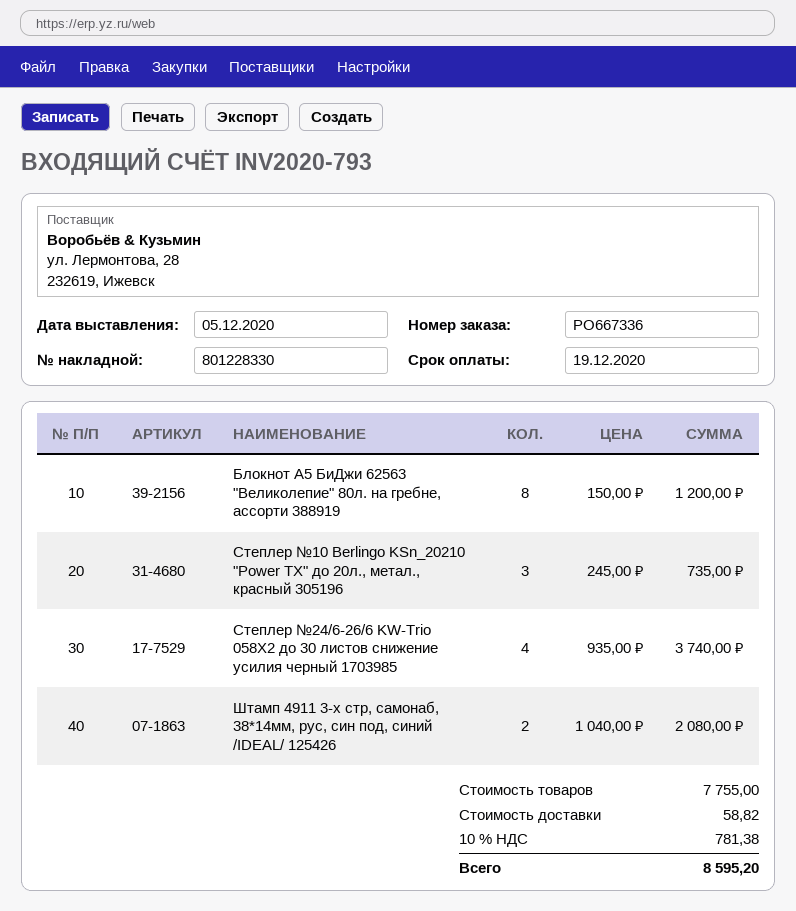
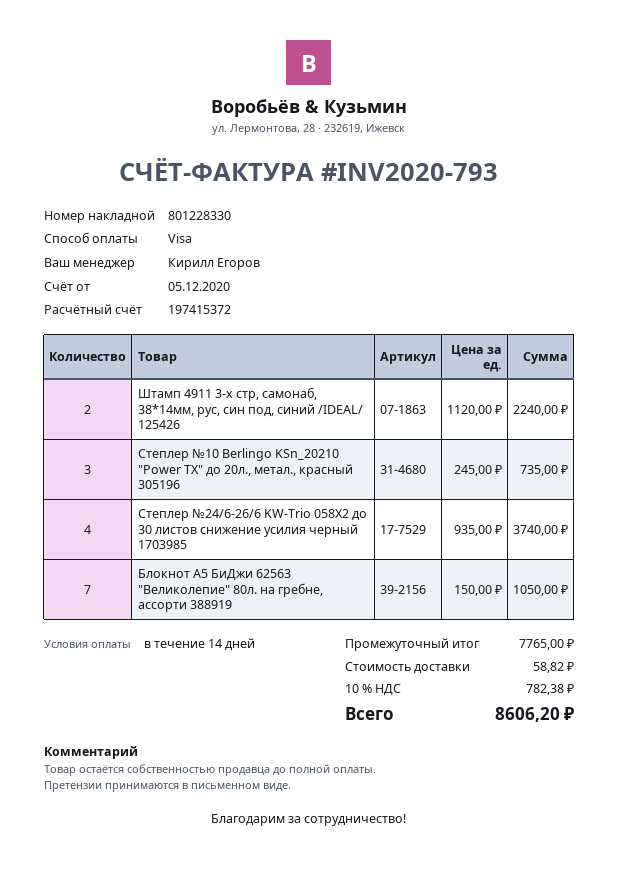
Блокнот А5 БиДжи 62563 "Великолепие" 80л. на гребне, ассорти 388919: 8 x 150.00 = 1200.00 -> 7 x 150.00 = 1050.00
Штамп 4911 3-х стр, самонаб, 38*14мм, рус, син под, синий /IDEAL/ 125426: 2 x 1040.00 = 2080.00 -> 2 x 1120.00 = 2240.00
subtotal: 7755.00 -> 7765.00
tax: 10% = 781.38 -> 10% = 782.38
total: 8595.20 -> 8606.20

